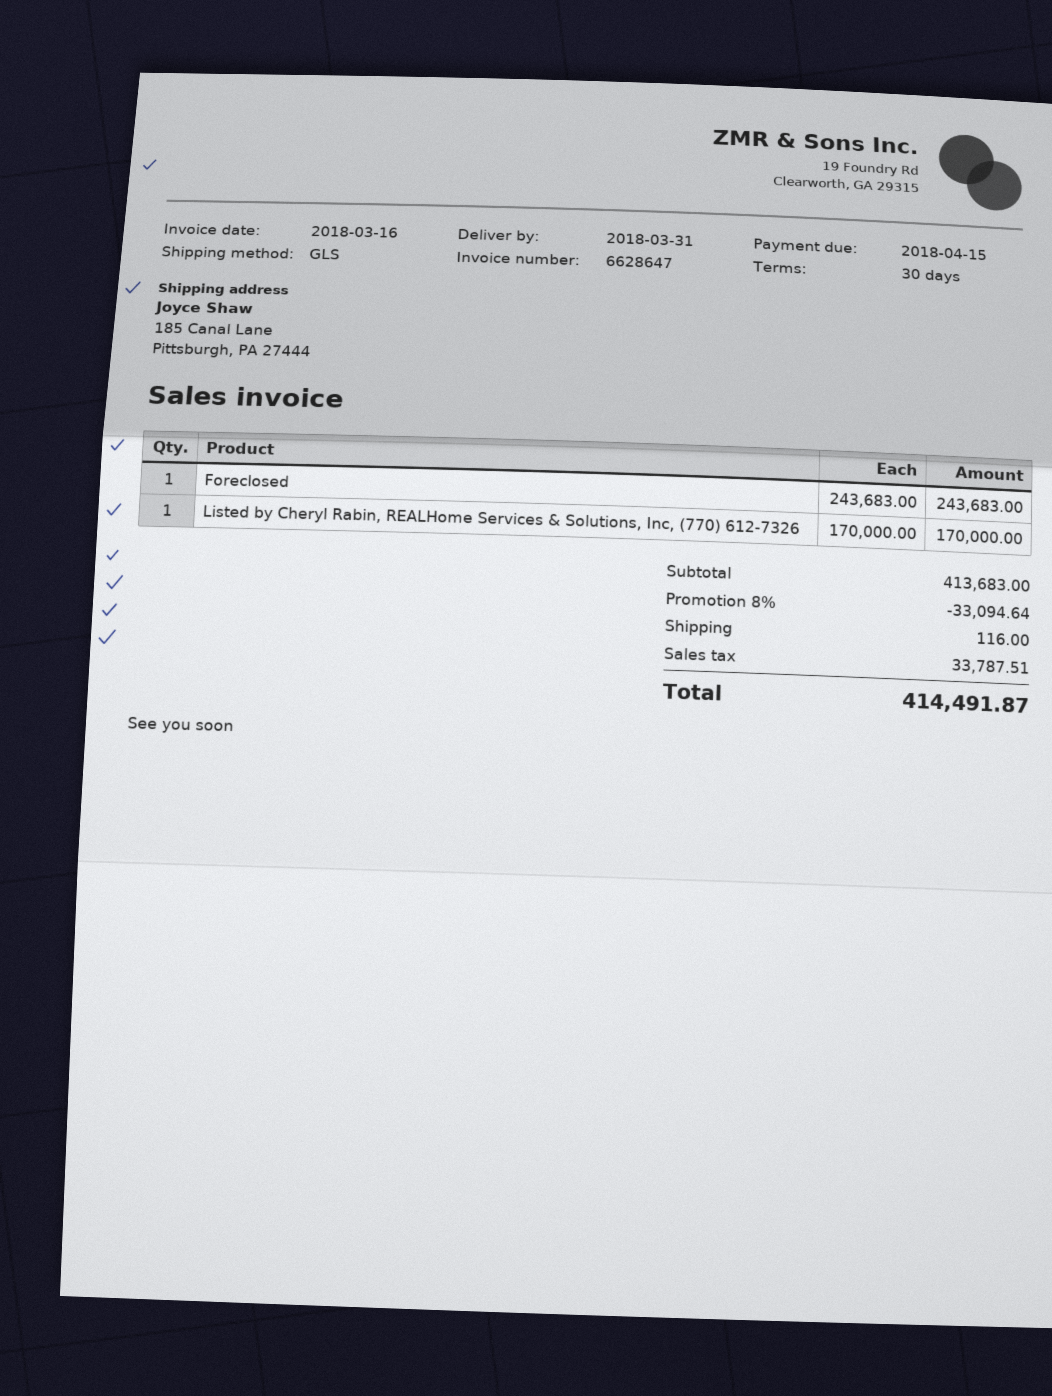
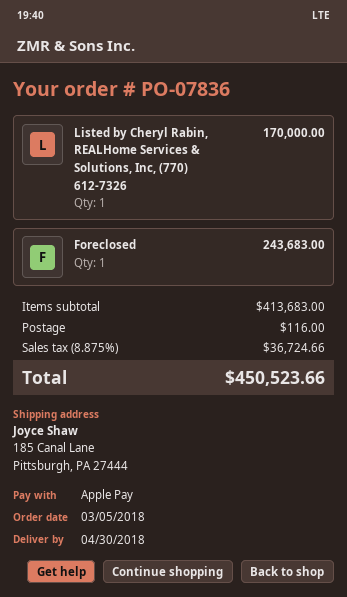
delivery date: 2018-03-31 -> 2018-04-30
discount: 8% = 33094.64 -> none
tax: 33787.51 -> 36724.66
total: 414491.87 -> 450523.66

